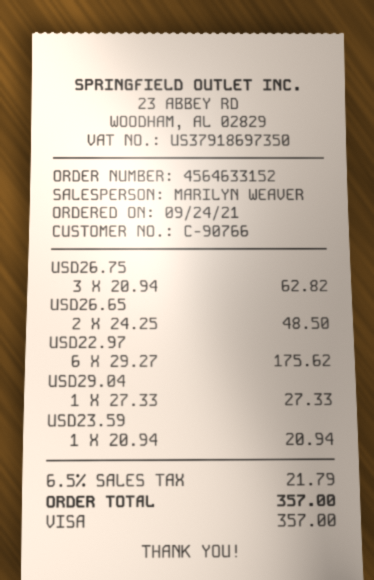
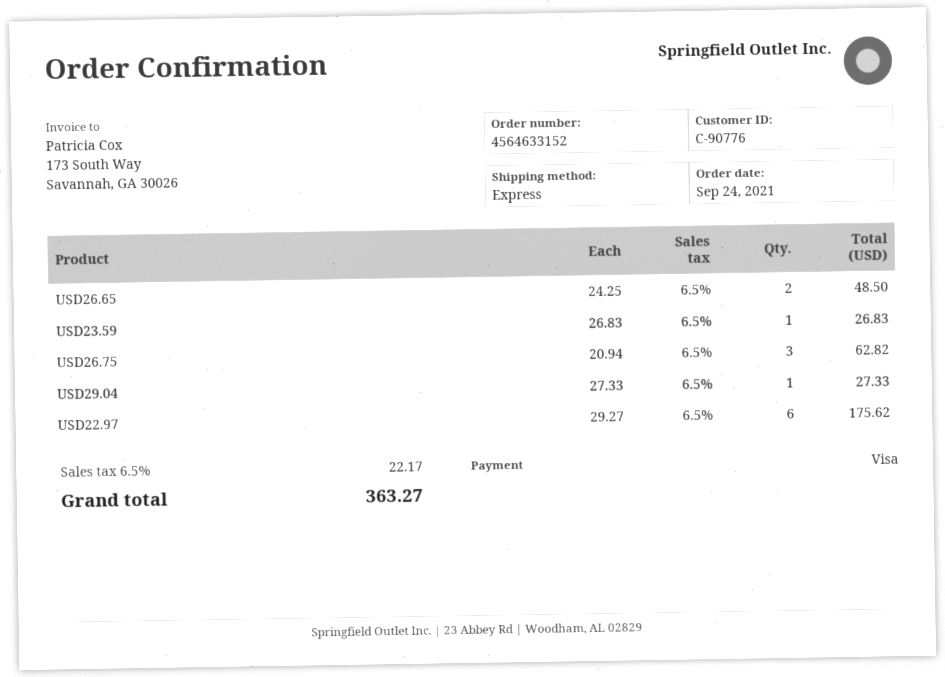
customer number: C-90766 -> C-90776
USD23.59: 1 x 20.94 = 20.94 -> 1 x 26.83 = 26.83
tax: 6.5% = 21.79 -> 6.5% = 22.17
total: 357.00 -> 363.27

